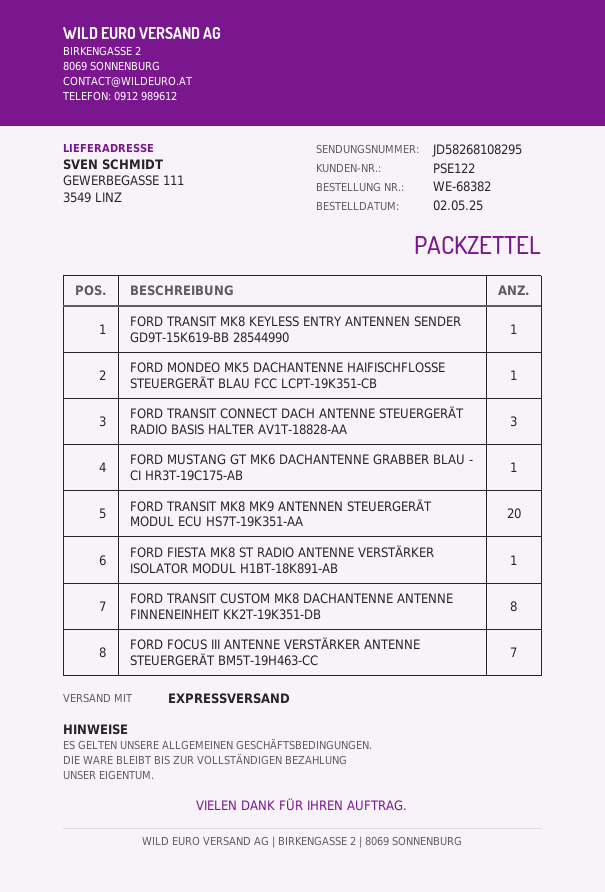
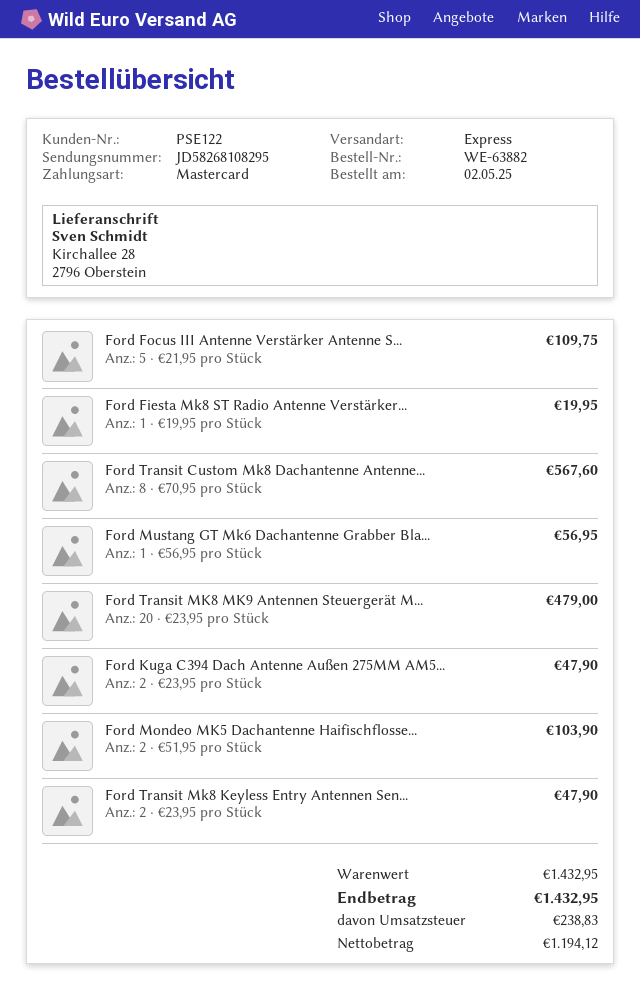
order number: WE-68382 -> WE-63882
ship to: GEWERBEGASSE 111, 3549 LINZ -> Kirchallee 28, 2796 Oberstein
FORD TRANSIT MK8 KEYLESS ENTRY ANTENNEN SENDER GD9T-15K619-BB 28544990: 1 -> 2
FORD MONDEO MK5 DACHANTENNE HAIFISCHFLOSSE STEUERGERÄT BLAU FCC LCPT-19K351-CB: 1 -> 2
FORD TRANSIT CONNECT DACH ANTENNE STEUERGERÄT RADIO BASIS HALTER AV1T-18828-AA: 3 -> none
FORD FOCUS III ANTENNE VERSTÄRKER ANTENNE STEUERGERÄT BM5T-19H463-CC: 7 -> 5
Ford Kuga C394 Dach Antenne Außen 275MM AM5...: none -> 2

